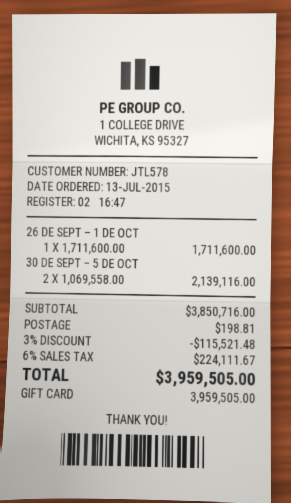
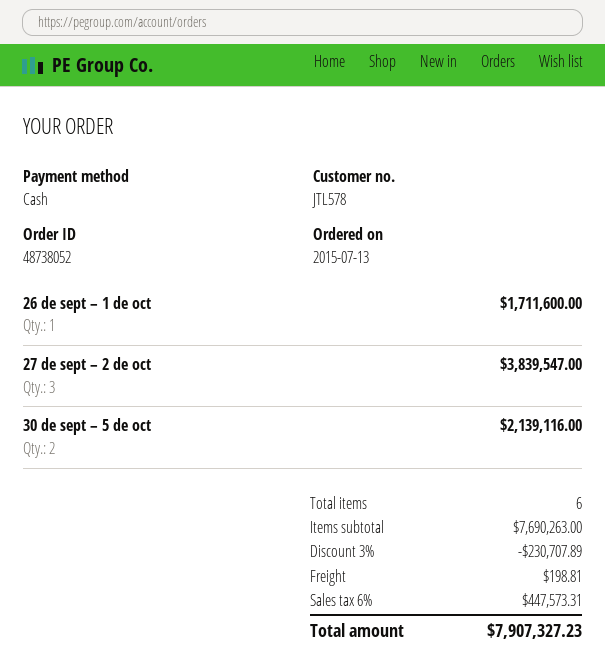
payment method: gift card -> cash
27 de sept – 2 de oct: none -> 3 for 3839547.00
subtotal: 3850716.00 -> 7690263.00
discount: 3% = 115521.48 -> 3% = 230707.89
tax: 6% = 224111.67 -> 6% = 447573.31
total: 3959505.00 -> 7907327.23

